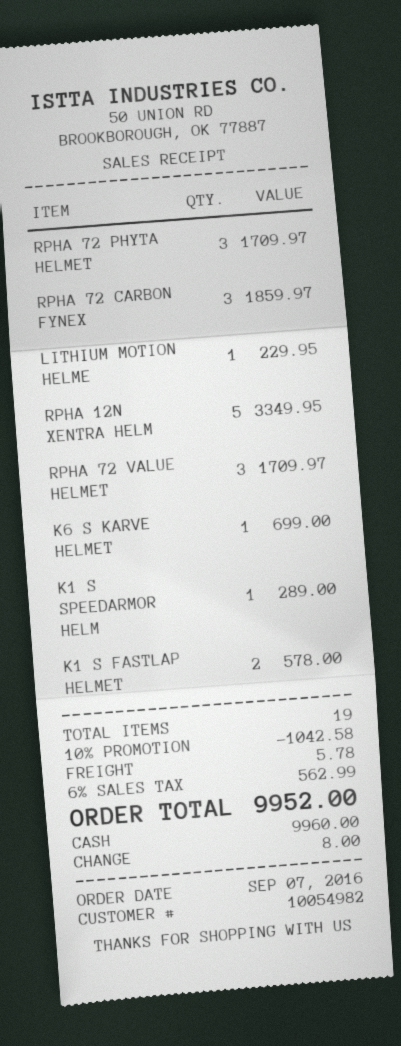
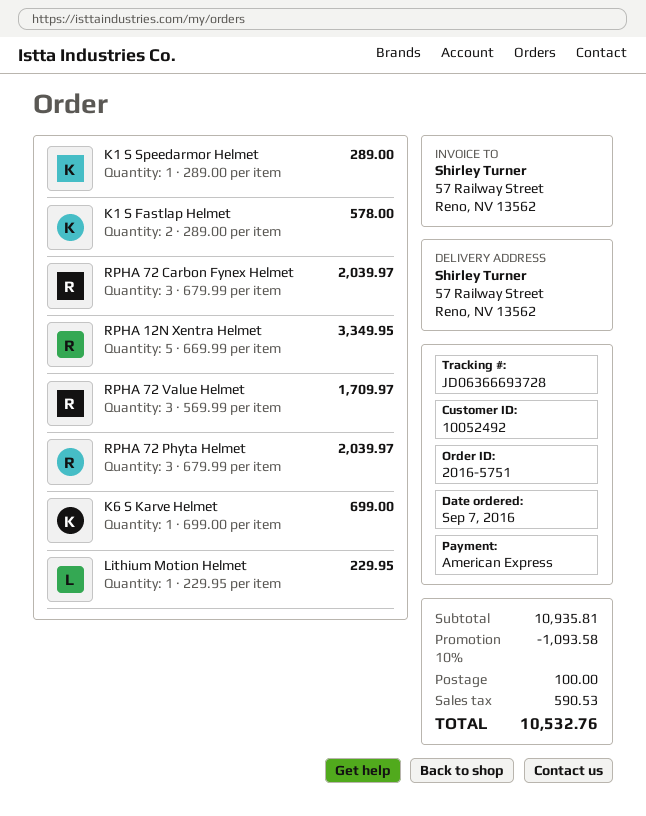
customer number: 10054982 -> 10052492
payment method: cash -> American Express
RPHA 72 PHYTA HELMET: 3 for 1709.97 -> 3 for 2039.97
RPHA 72 CARBON FYNEX: 3 for 1859.97 -> 3 for 2039.97
discount: 10% = 1042.58 -> 10% = 1093.58
shipping: 5.78 -> 100.00
tax: 562.99 -> 590.53
total: 9952.00 -> 10532.76

